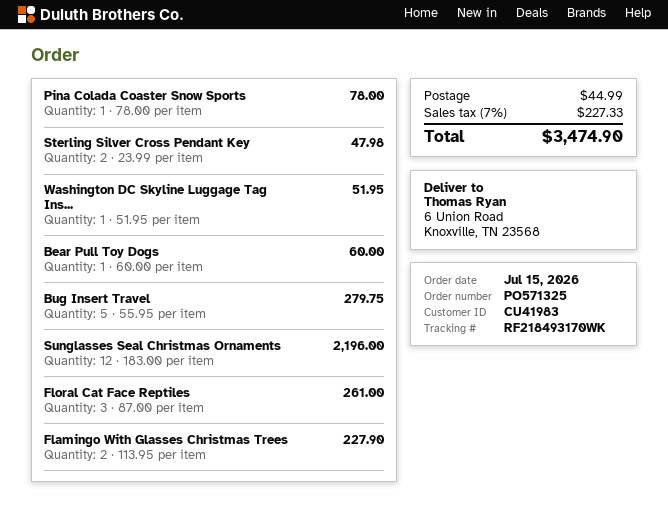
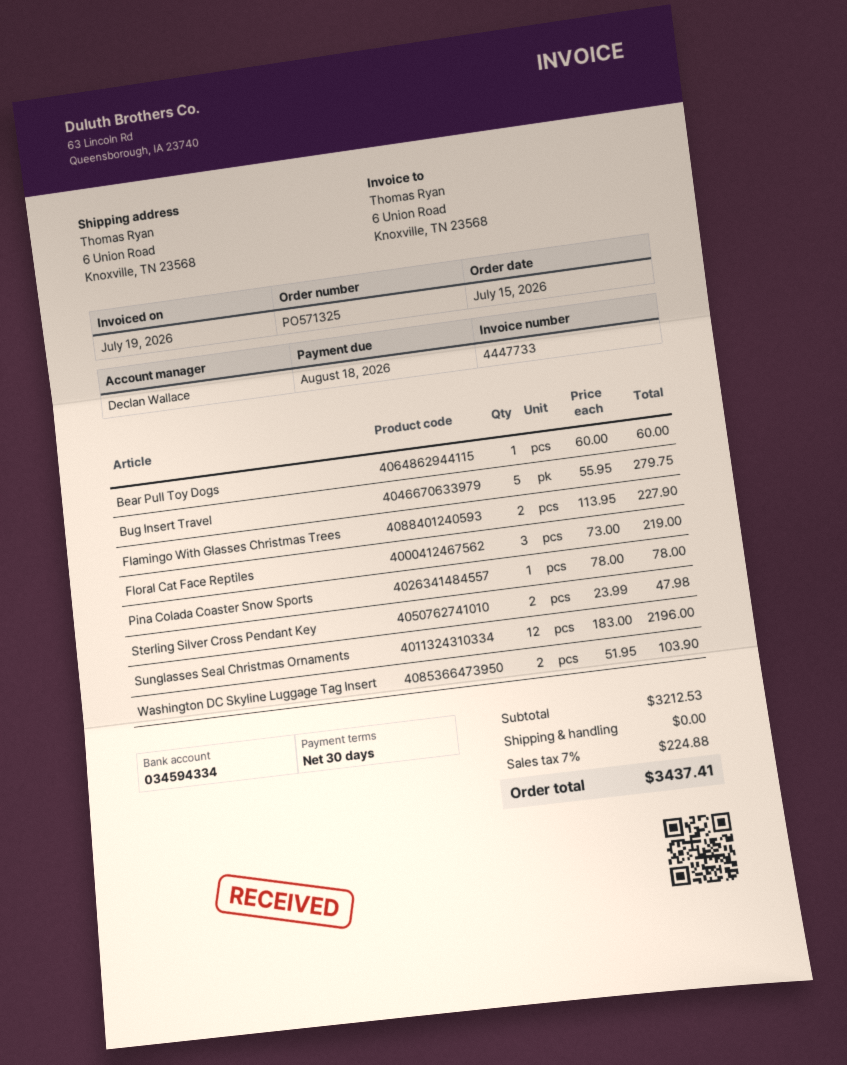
Washington DC Skyline Luggage Tag Ins...: 1 x 51.95 = 51.95 -> 2 x 51.95 = 103.90
Floral Cat Face Reptiles: 3 x 87.00 = 261.00 -> 3 x 73.00 = 219.00
shipping: 44.99 -> 0.00
tax: 7% = 227.33 -> 7% = 224.88
total: 3474.90 -> 3437.41

